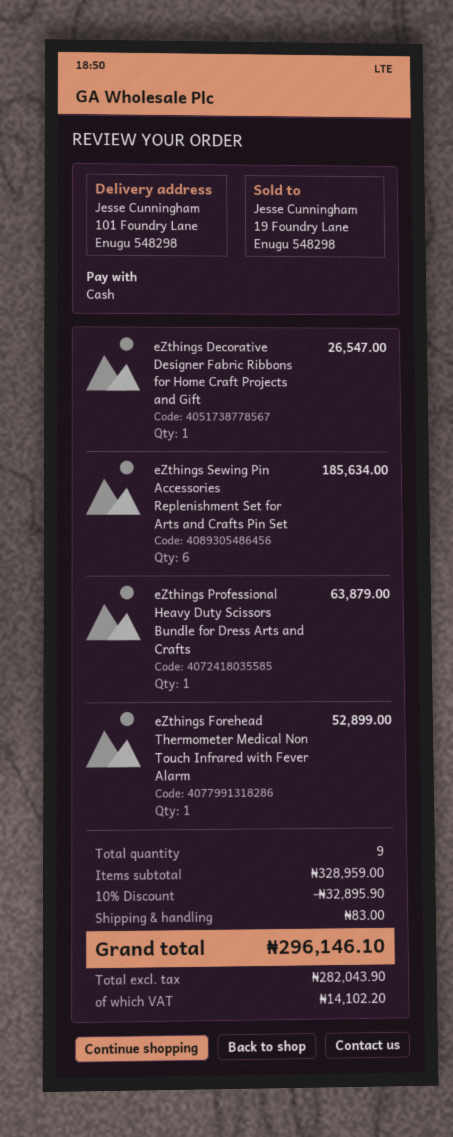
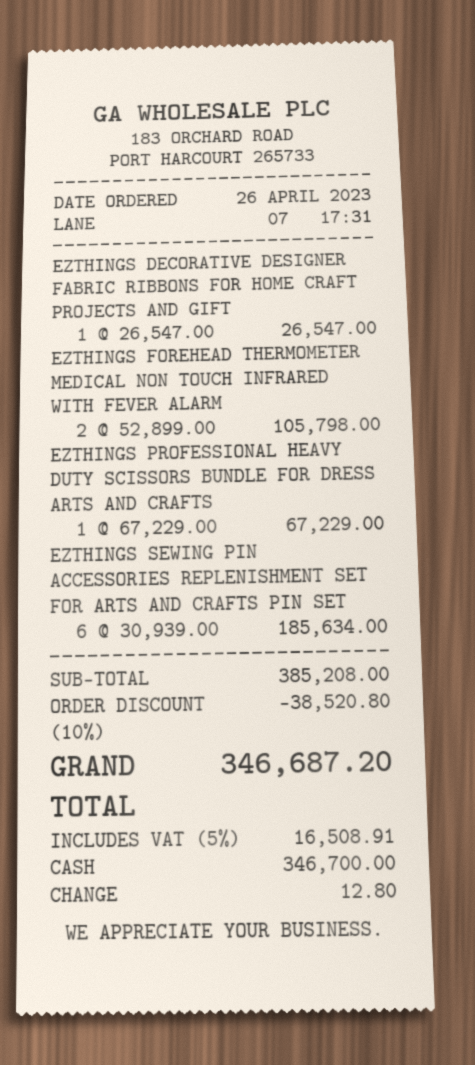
eZthings Professional Heavy Duty Scissors Bundle for Dress Arts and Crafts: 1 for 63879.00 -> 1 for 67229.00
eZthings Forehead Thermometer Medical Non Touch Infrared with Fever Alarm: 1 for 52899.00 -> 2 for 105798.00
subtotal: 328959.00 -> 385208.00
discount: 10% = 32895.90 -> 10% = 38520.80
shipping: 83.00 -> none
tax: 14102.20 -> 16508.91
total: 296146.10 -> 346687.20

